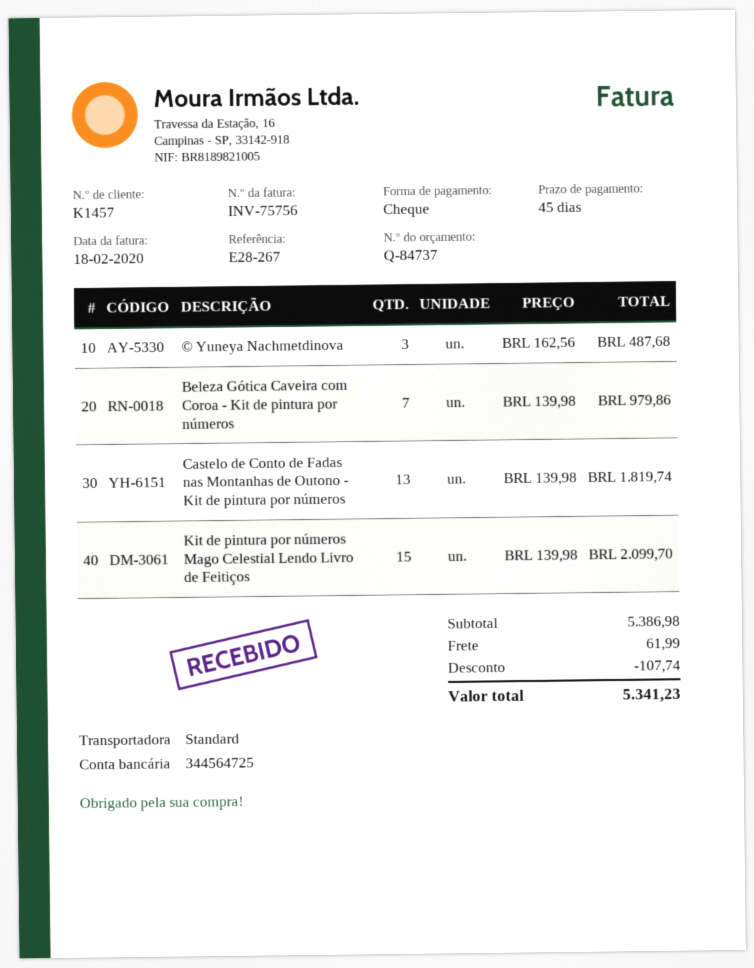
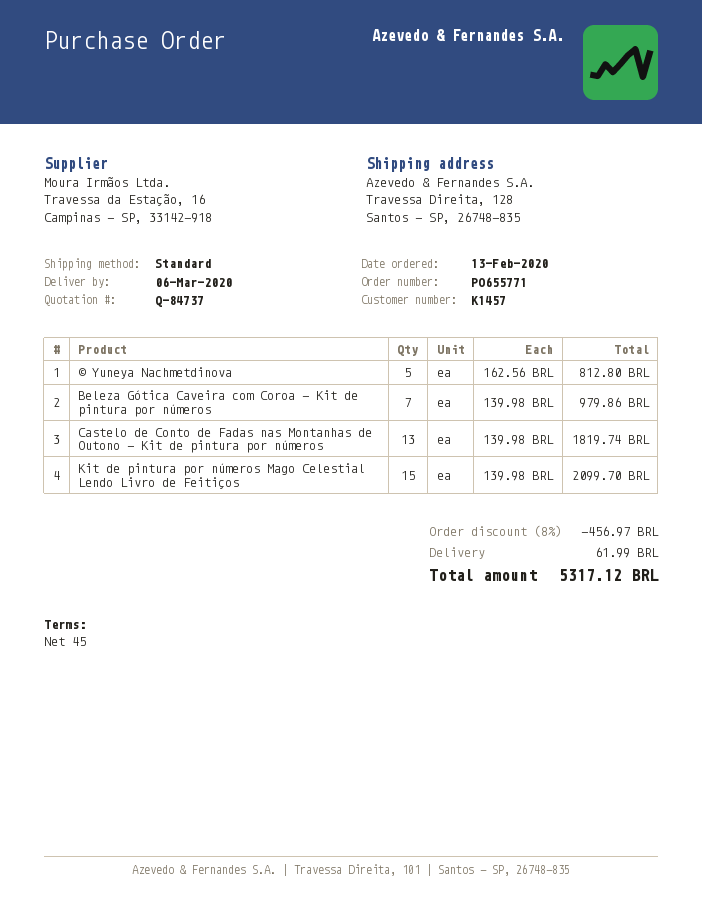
© Yuneya Nachmetdinova: 3 x 162.56 = 487.68 -> 5 x 162.56 = 812.80
discount: 107.74 -> 456.97
total: 5341.23 -> 5317.12

